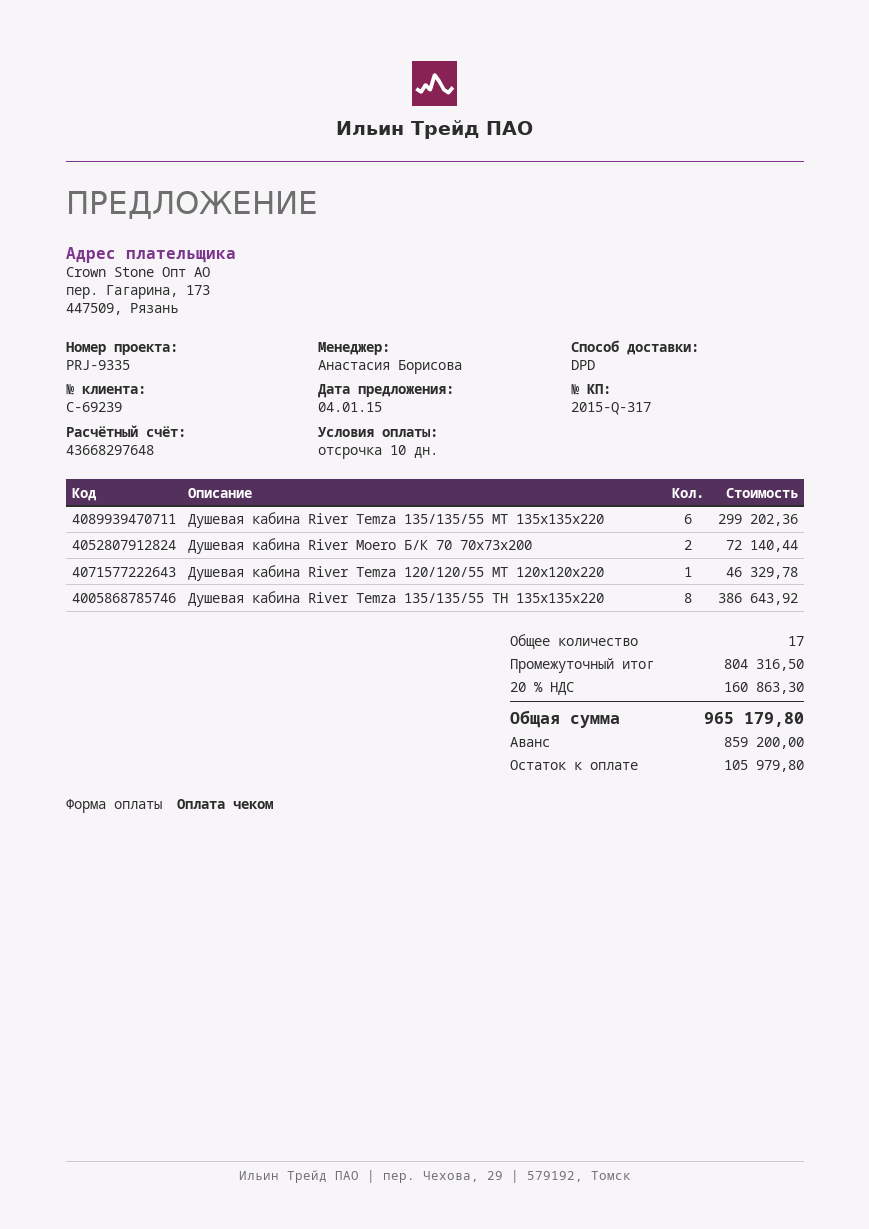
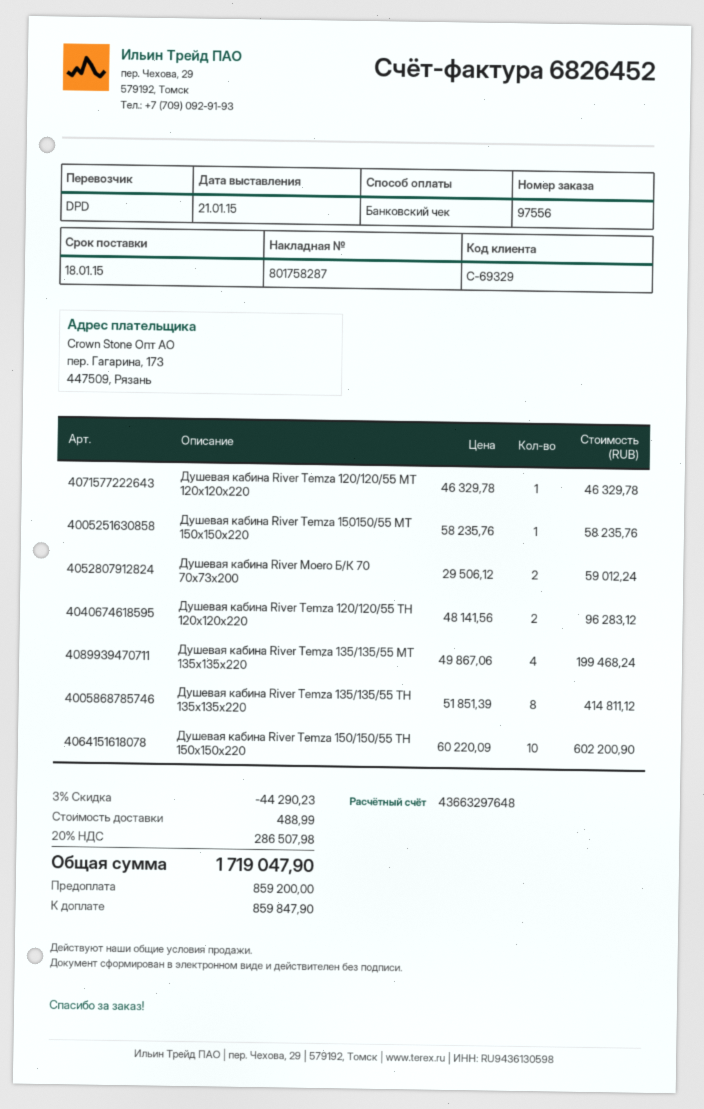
customer number: C-69239 -> C-69329
bank account: 43668297648 -> 43663297648
Душевая кабина River Temza 135/135/55 МТ 135х135х220: 6 for 299202.36 -> 4 for 199468.24
Душевая кабина River Moero Б/К 70 70х73х200: 2 for 72140.44 -> 2 for 59012.24
Душевая кабина River Temza 135/135/55 ТН 135х135х220: 8 for 386643.92 -> 8 for 414811.12
Душевая кабина River Temza 150150/55 МТ 150х150х220: none -> 1 for 58235.76
Душевая кабина River Temza 120/120/55 ТН 120х120х220: none -> 2 for 96283.12
Душевая кабина River Temza 150/150/55 ТН 150х150х220: none -> 10 for 602200.90
discount: none -> 3% = 44290.23
shipping: none -> 488.99
tax: 20% = 160863.30 -> 20% = 286507.98
total: 965179.80 -> 1719047.90
balance: 105979.80 -> 859847.90

